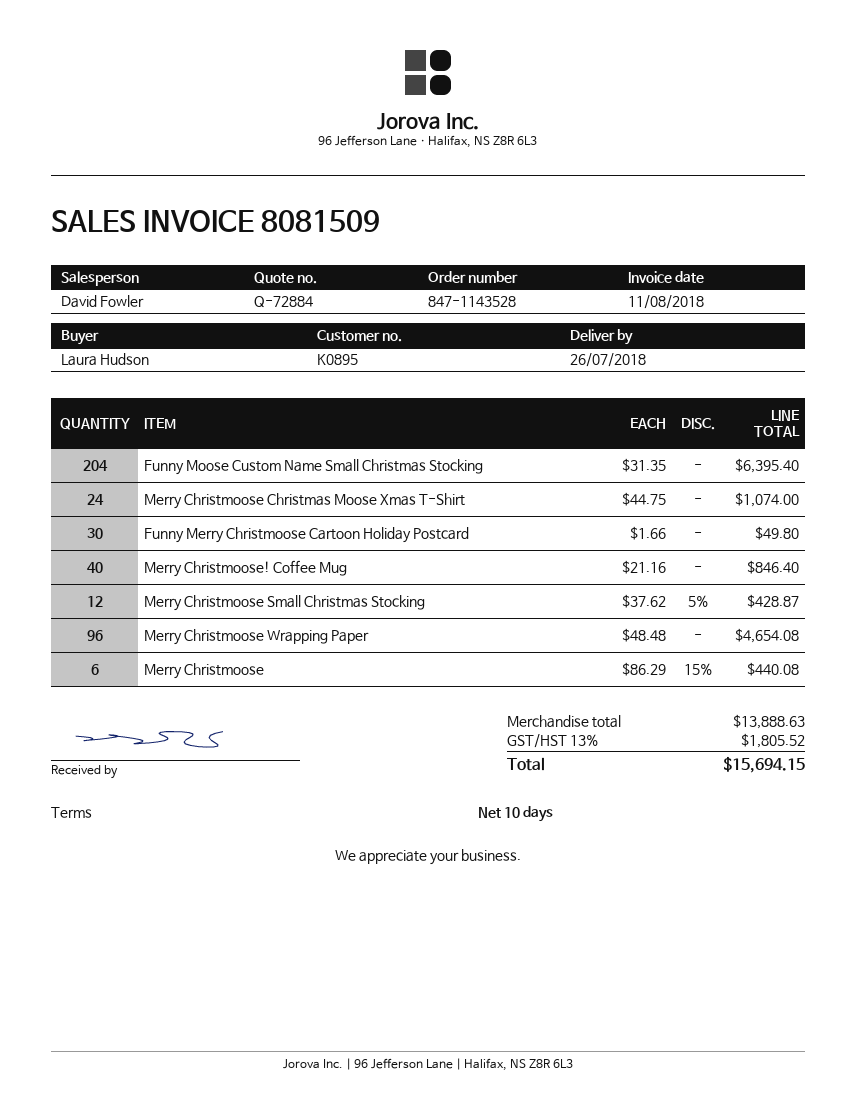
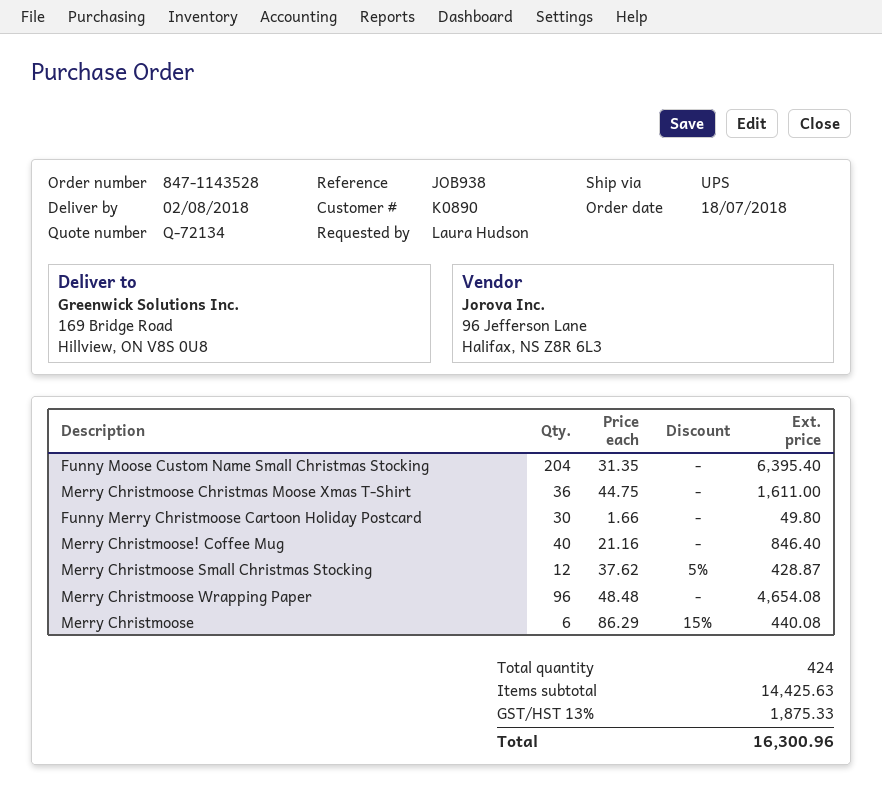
quote number: Q-72884 -> Q-72134
delivery date: 2018-07-26 -> 2018-08-02
customer number: K0895 -> K0890
Merry Christmoose Christmas Moose Xmas T-Shirt: 24 x 44.75 = 1074.00 -> 36 x 44.75 = 1611.00
subtotal: 13888.63 -> 14425.63
tax: 13% = 1805.52 -> 13% = 1875.33
total: 15694.15 -> 16300.96

